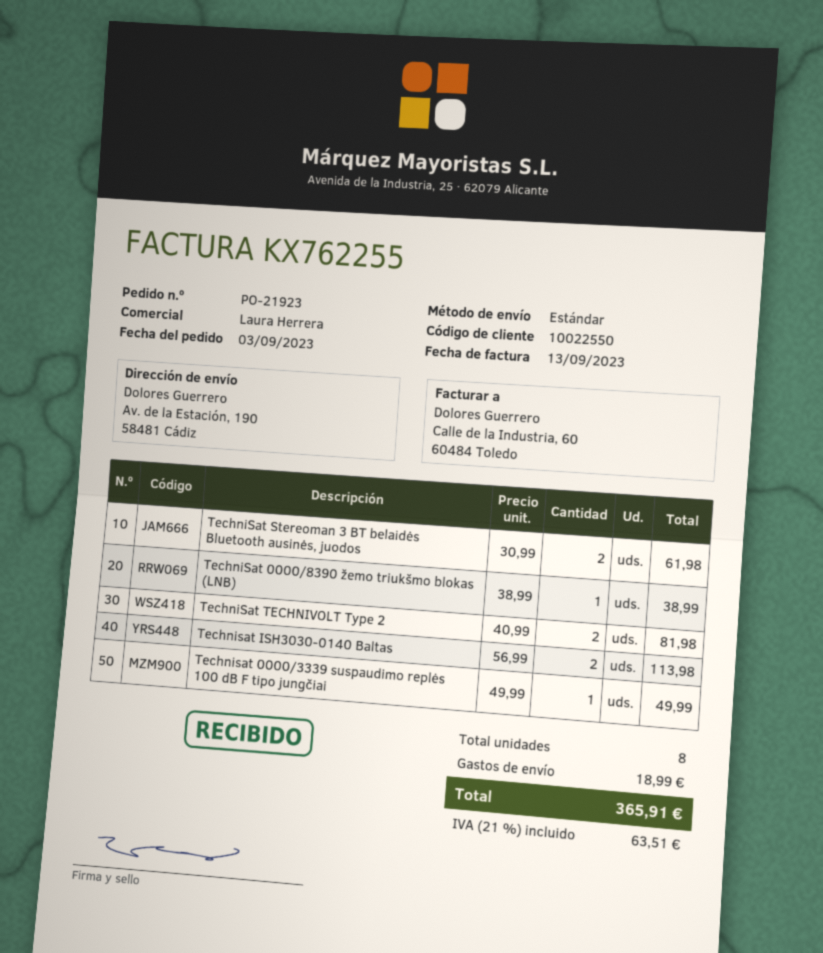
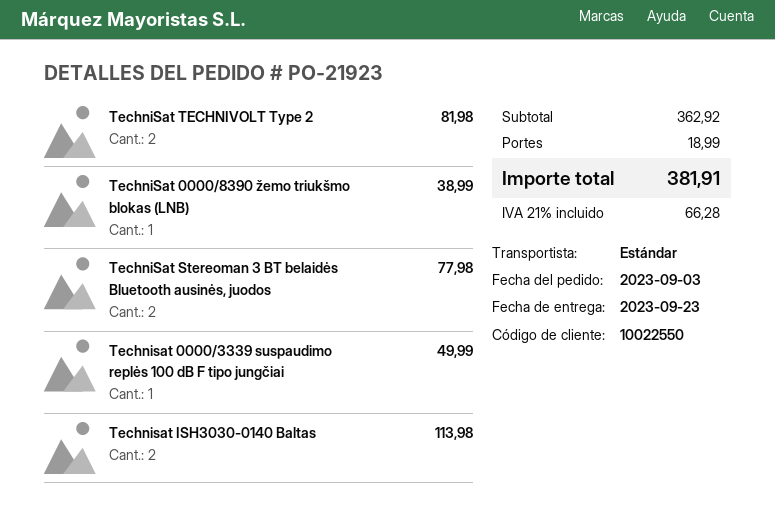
TechniSat Stereoman 3 BT belaidės Bluetooth ausinės, juodos: 2 for 61.98 -> 2 for 77.98
tax: 21% = 63.51 -> 21% = 66.28
total: 365.91 -> 381.91

